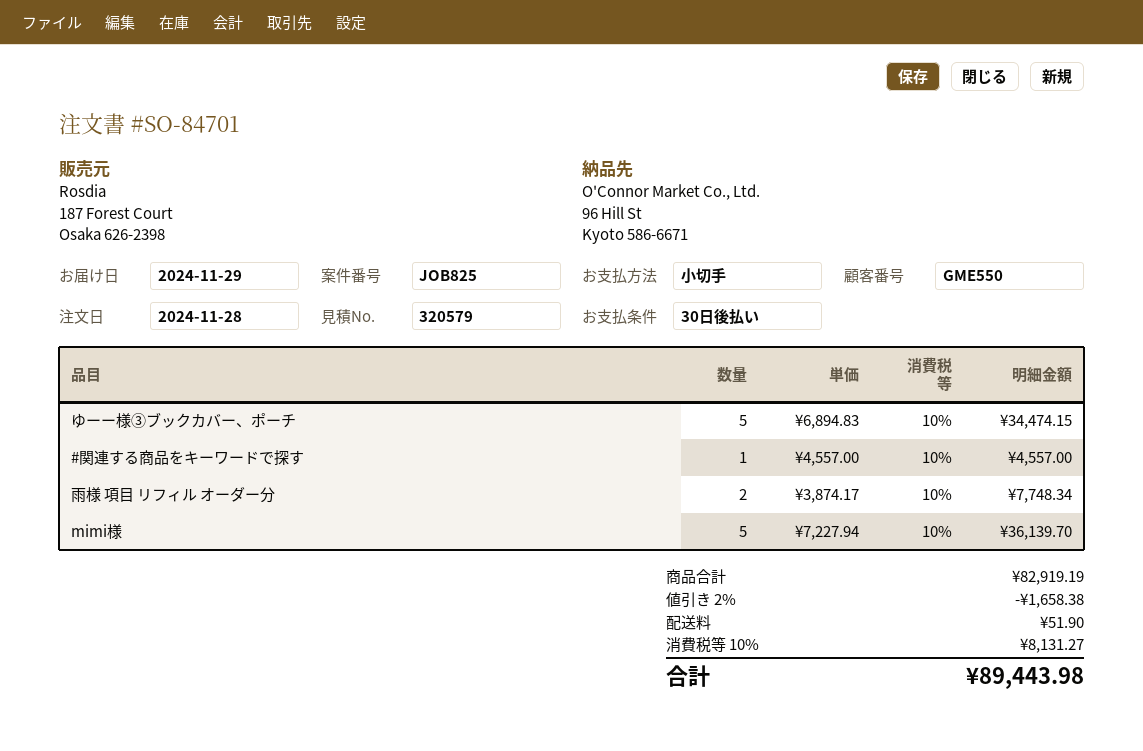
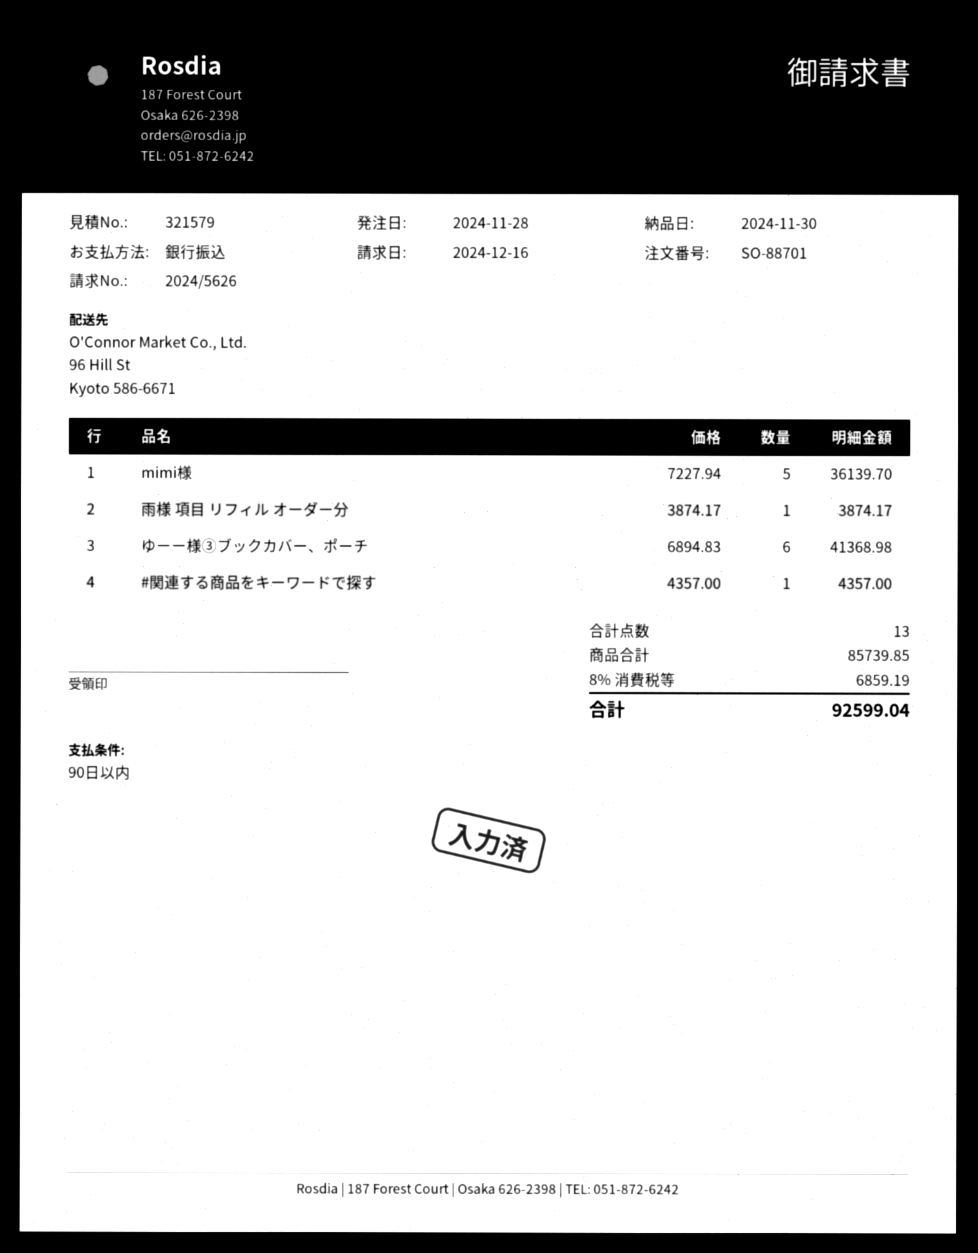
quote number: 320579 -> 321579
order number: SO-84701 -> SO-88701
delivery date: 2024-11-29 -> 2024-11-30
payment terms: 30 days -> 90 days
payment method: cheque -> bank transfer
ゆーー様③ブックカバー、ポーチ: 5 x 6894.83 = 34474.15 -> 6 x 6894.83 = 41368.98
#関連する商品をキーワードで探す: 1 x 4557.00 = 4557.00 -> 1 x 4357.00 = 4357.00
雨様 項目 リフィル オーダー分: 2 x 3874.17 = 7748.34 -> 1 x 3874.17 = 3874.17
subtotal: 82919.19 -> 85739.85
discount: 2% = 1658.38 -> none
shipping: 51.90 -> none
tax: 10% = 8131.27 -> 8% = 6859.19
total: 89443.98 -> 92599.04

